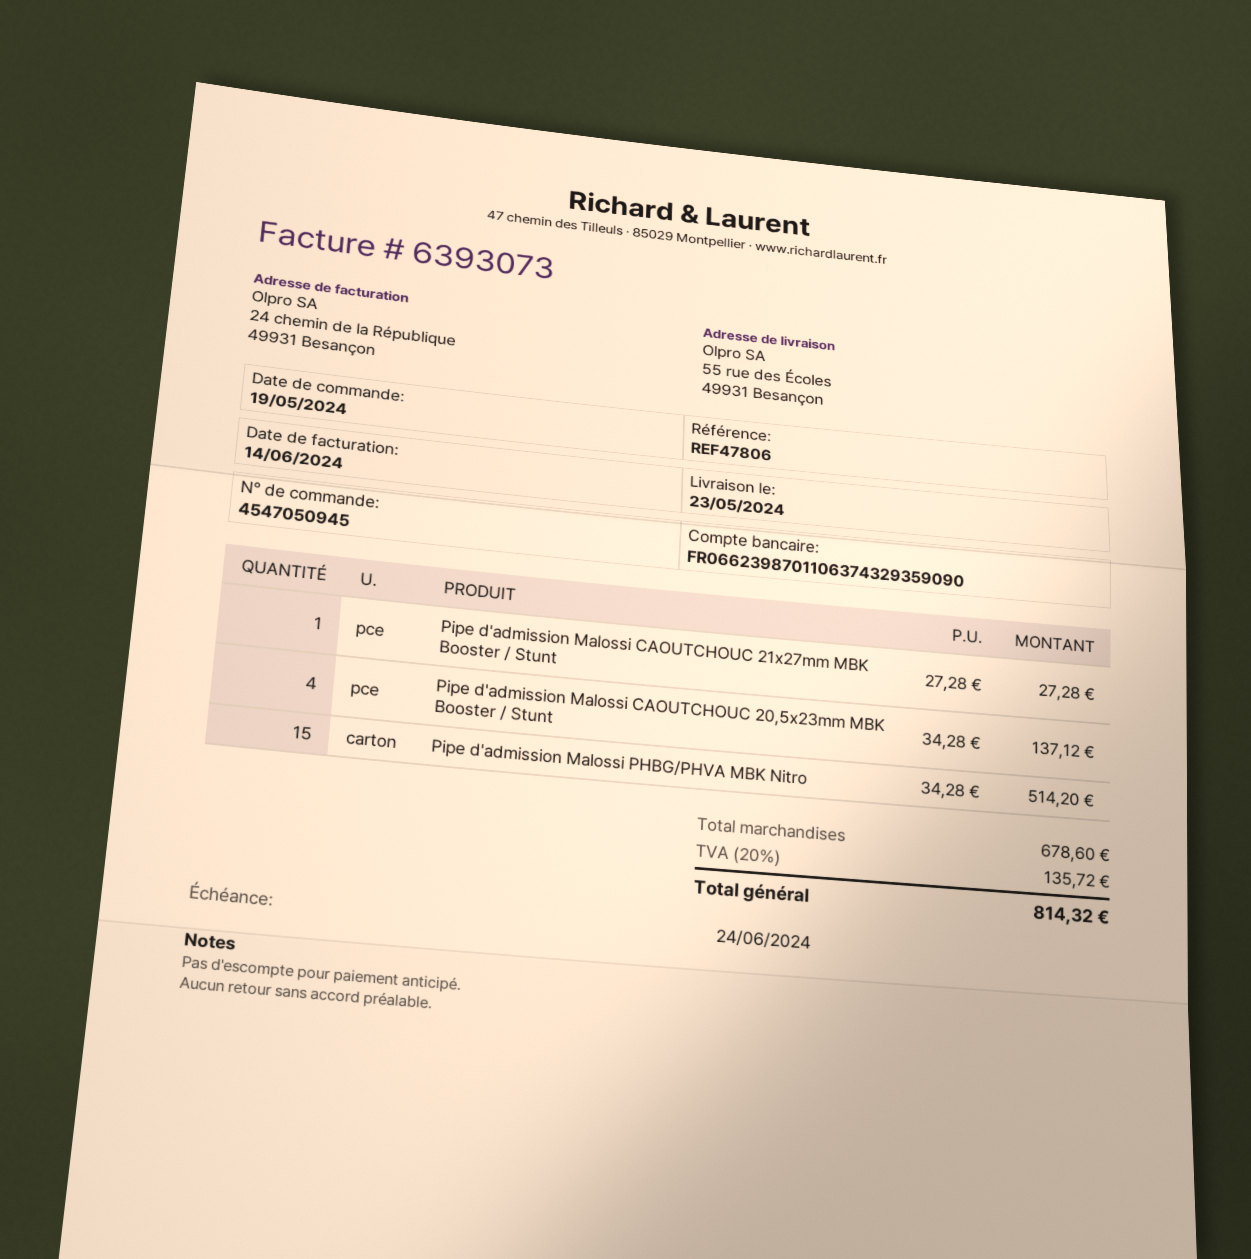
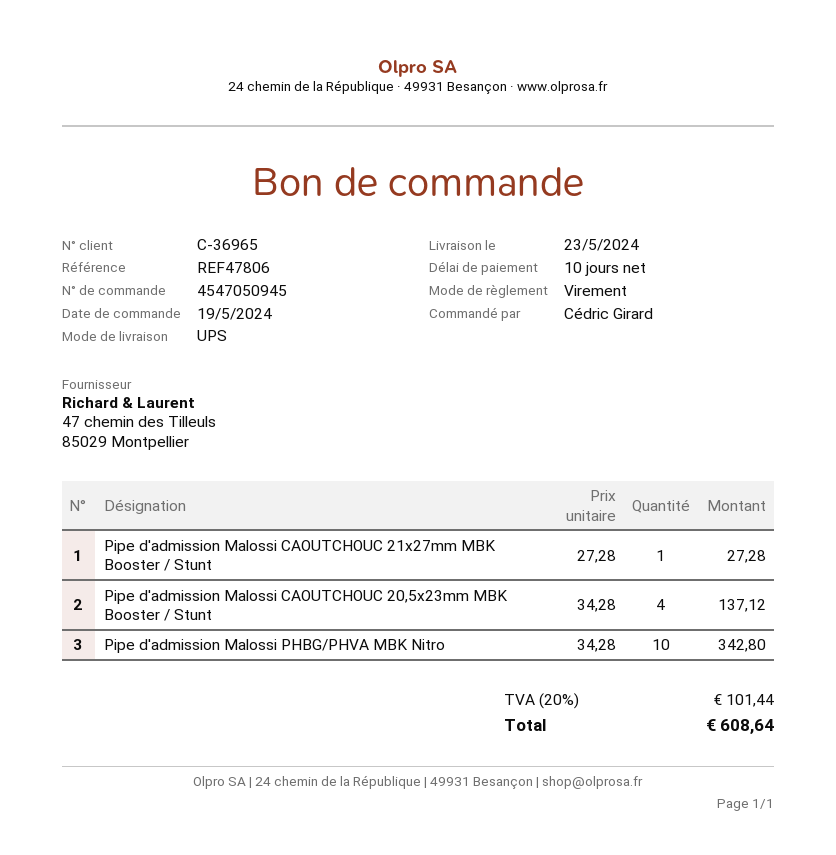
Pipe d'admission Malossi PHBG/PHVA MBK Nitro: 15 x 34.28 = 514.20 -> 10 x 34.28 = 342.80
tax: 20% = 135.72 -> 20% = 101.44
total: 814.32 -> 608.64

